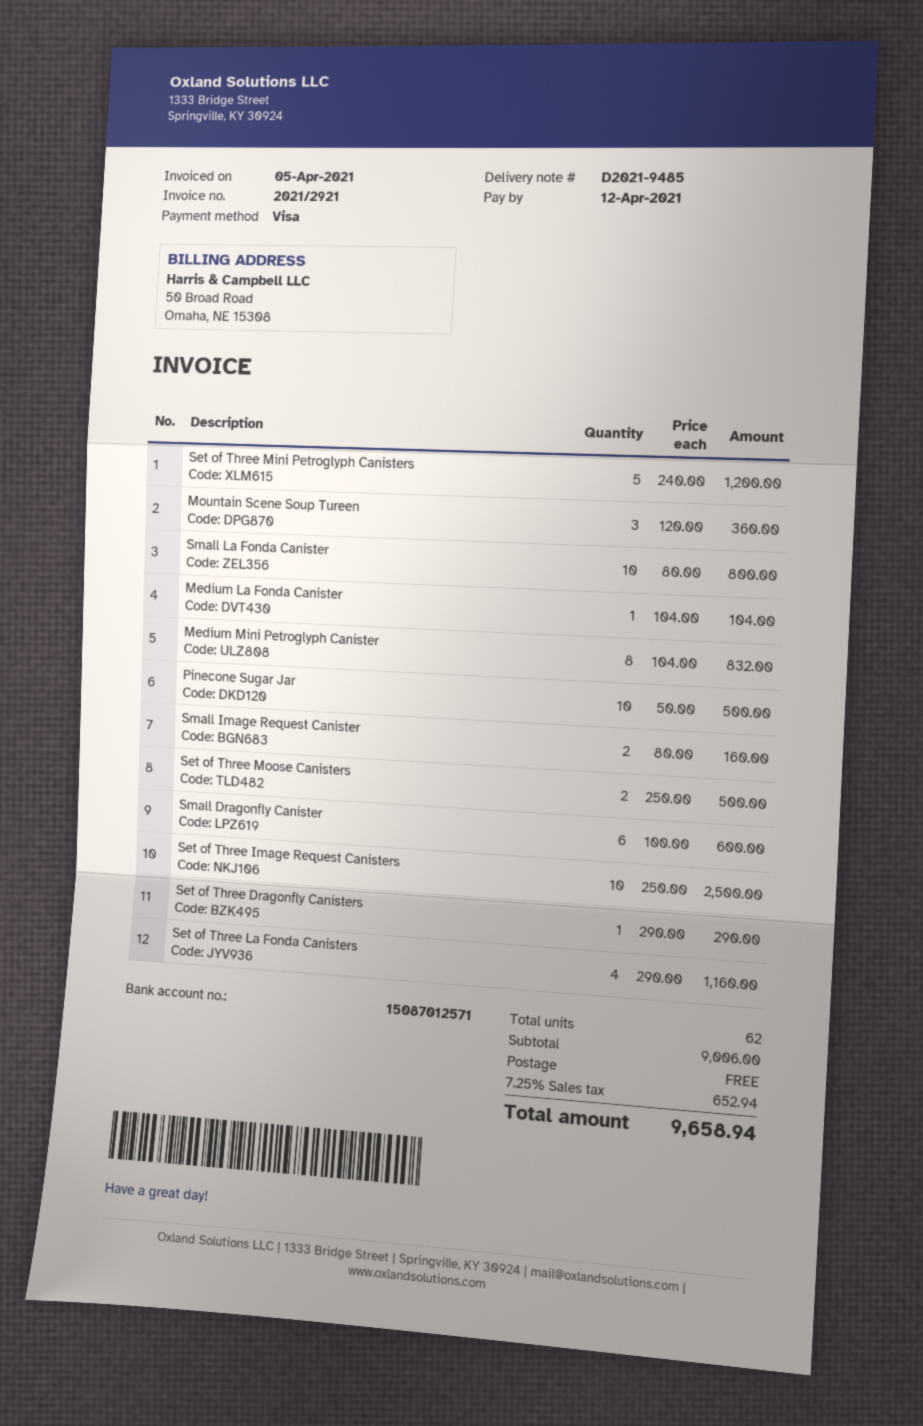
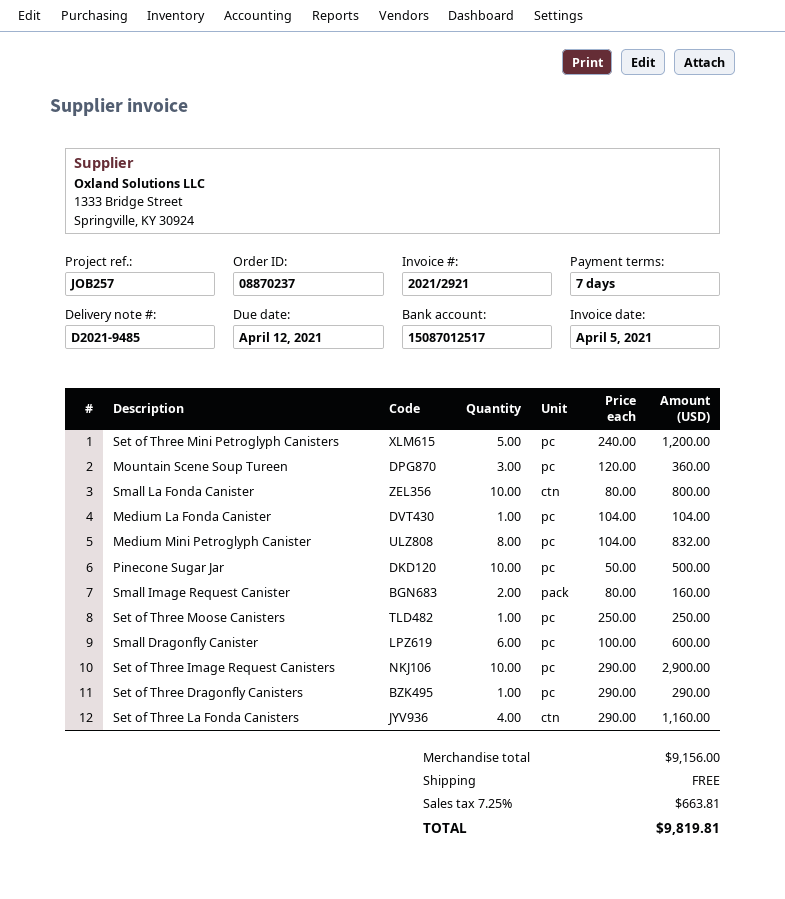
bank account: 15087012571 -> 15087012517
Set of Three Moose Canisters: 2 x 250.00 = 500.00 -> 1 x 250.00 = 250.00
Set of Three Image Request Canisters: 10 x 250.00 = 2500.00 -> 10 x 290.00 = 2900.00
subtotal: 9006.00 -> 9156.00
tax: 7.25% = 652.94 -> 7.25% = 663.81
total: 9658.94 -> 9819.81

